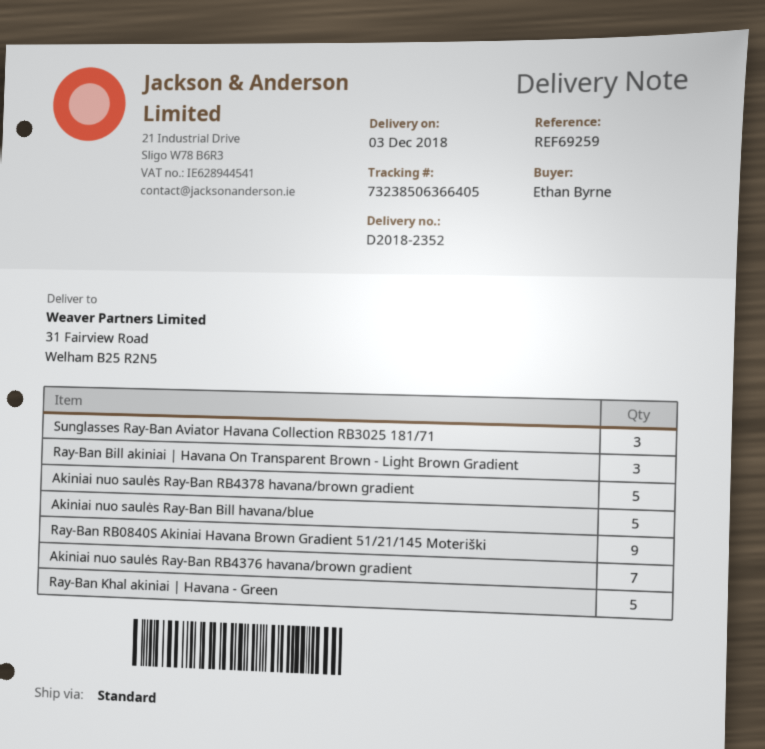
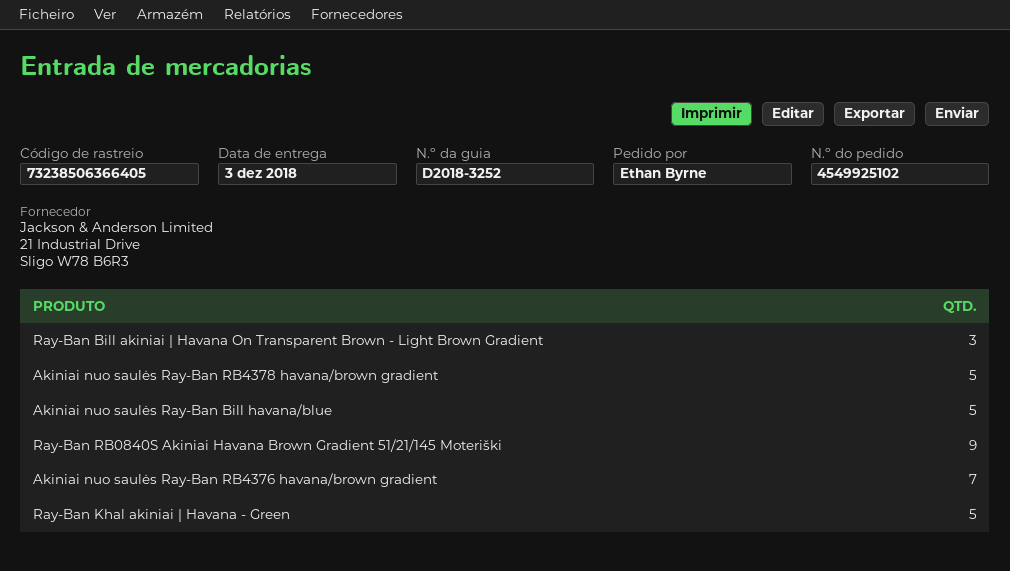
delivery note number: D2018-2352 -> D2018-3252
Sunglasses Ray-Ban Aviator Havana Collection RB3025 181/71: 3 -> none

